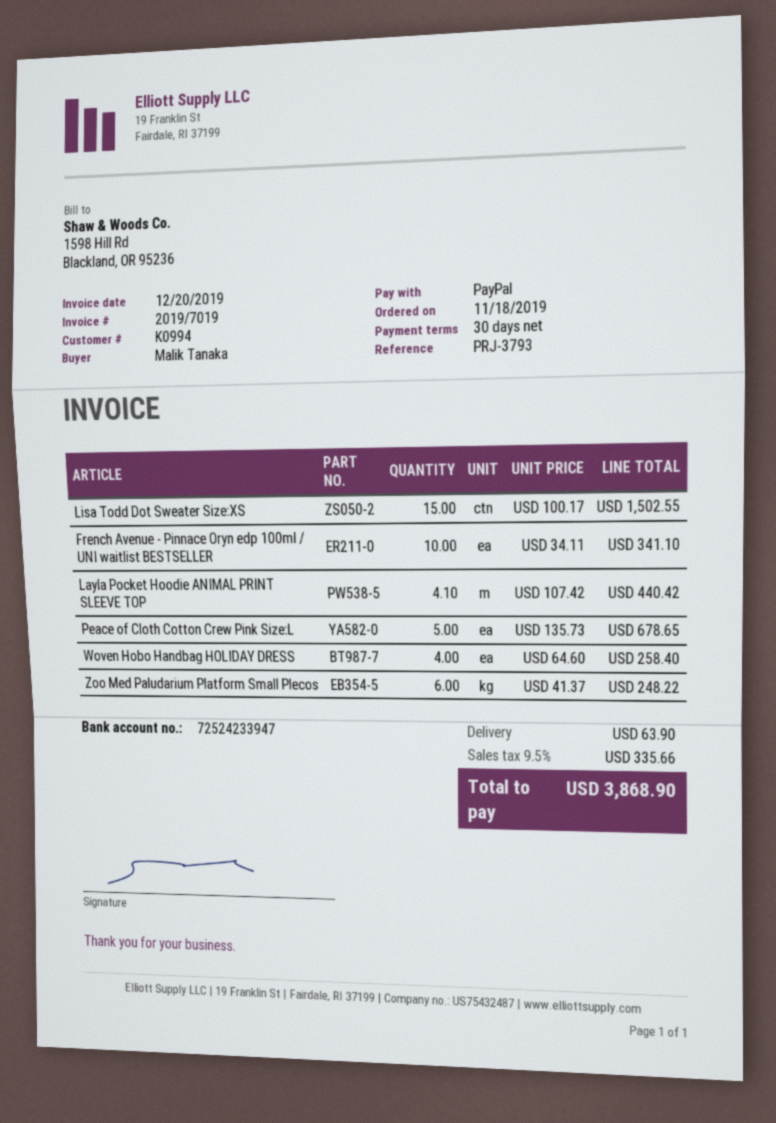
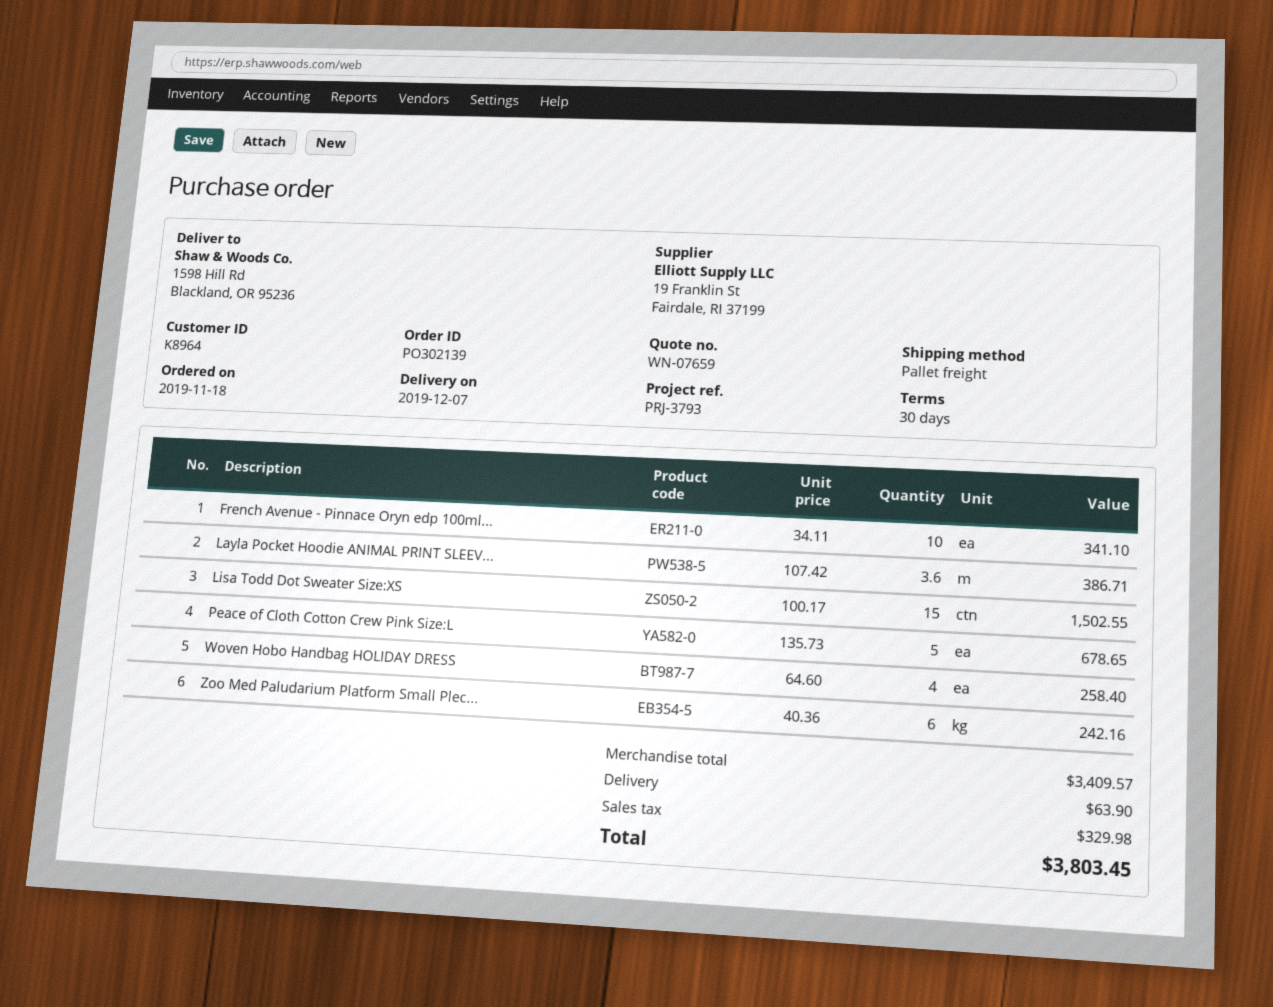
customer number: K0994 -> K8964
Layla Pocket Hoodie ANIMAL PRINT SLEEVE TOP: 4.1 x 107.42 = 440.42 -> 3.6 x 107.42 = 386.71
Zoo Med Paludarium Platform Small Plecos: 6 x 41.37 = 248.22 -> 6 x 40.36 = 242.16
tax: 335.66 -> 329.98
total: 3868.90 -> 3803.45

